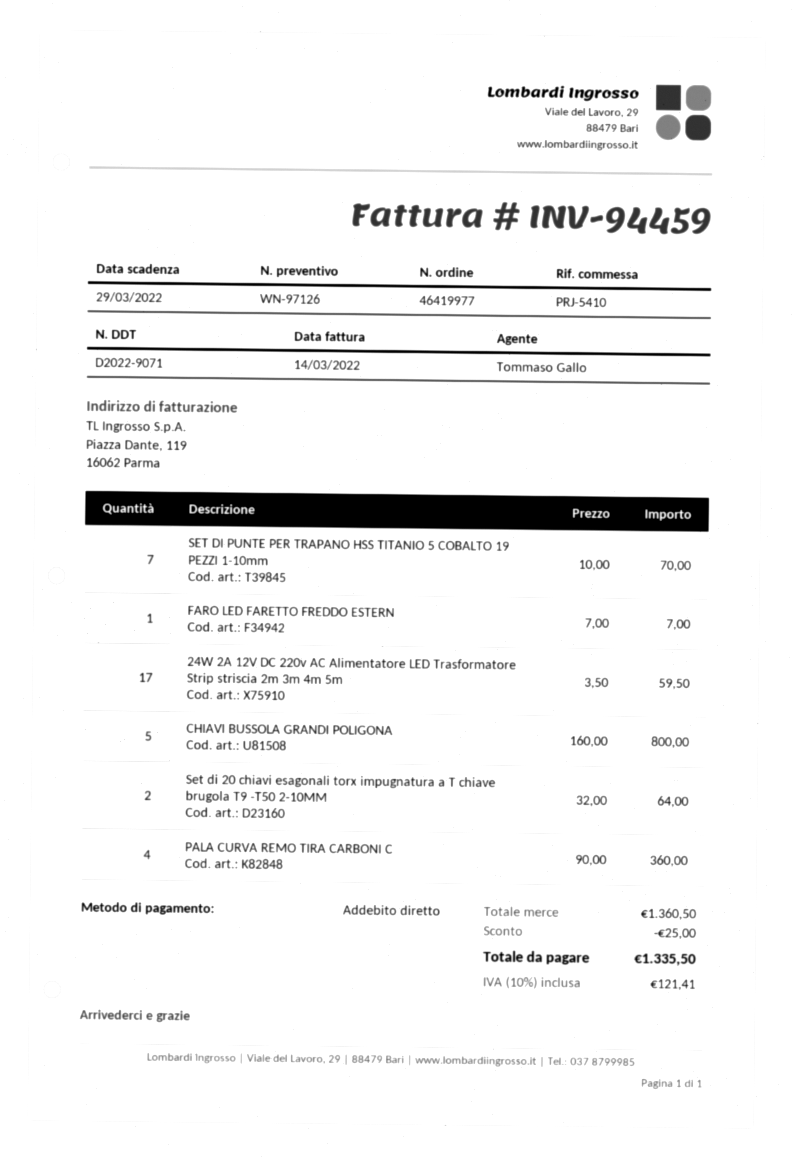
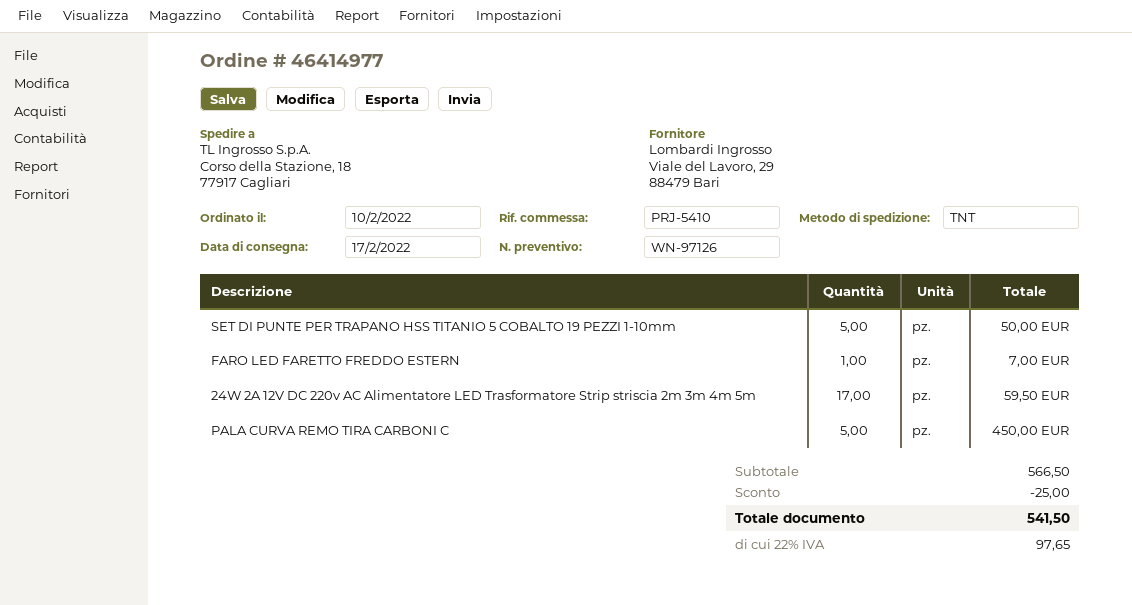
order number: 46419977 -> 46414977
SET DI PUNTE PER TRAPANO HSS TITANIO 5 COBALTO 19 PEZZI 1-10mm: 7 for 70.00 -> 5 for 50.00
CHIAVI BUSSOLA GRANDI POLIGONA: 5 for 800.00 -> none
Set di 20 chiavi esagonali torx impugnatura a T chiave brugola T9 -T50 2-10MM: 2 for 64.00 -> none
PALA CURVA REMO TIRA CARBONI C: 4 for 360.00 -> 5 for 450.00
subtotal: 1360.50 -> 566.50
tax: 10% = 121.41 -> 22% = 97.65
total: 1335.50 -> 541.50

